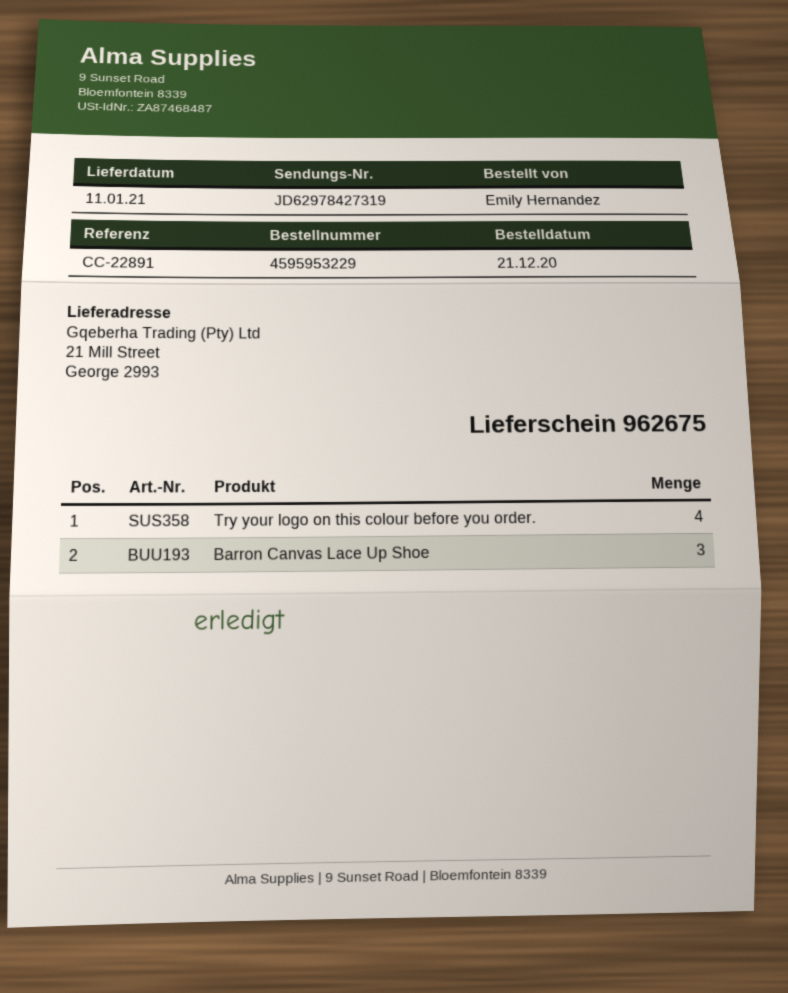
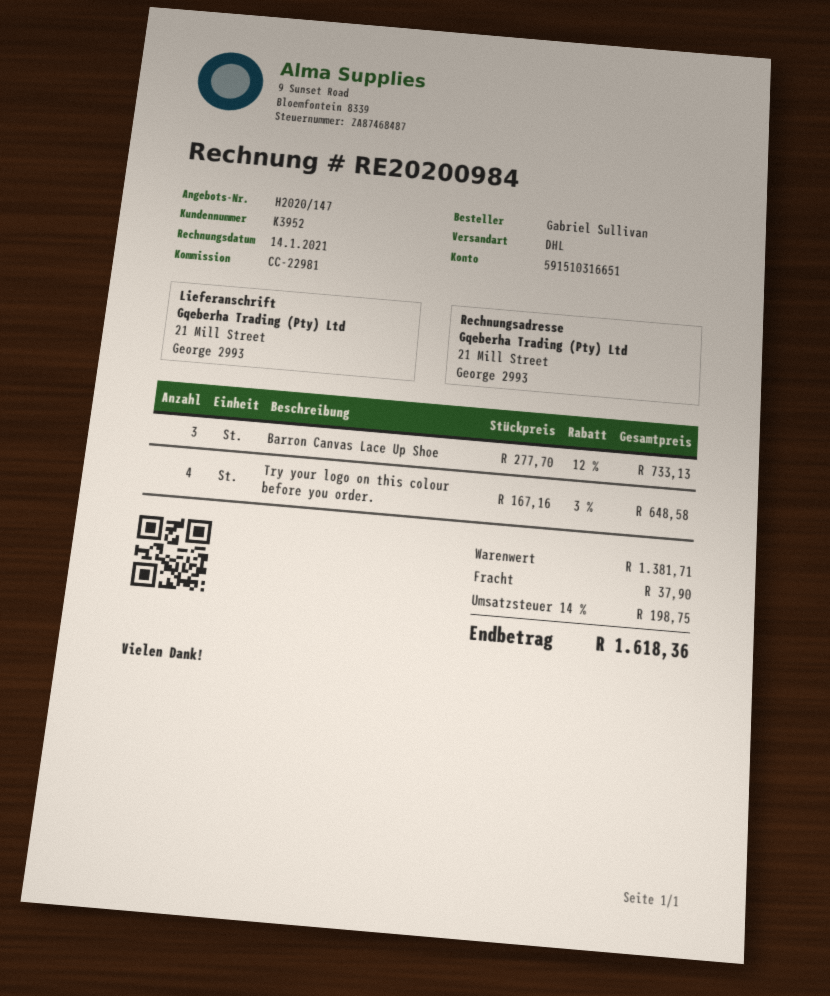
reference: CC-22891 -> CC-22981
ordered by: Emily Hernandez -> Gabriel Sullivan

